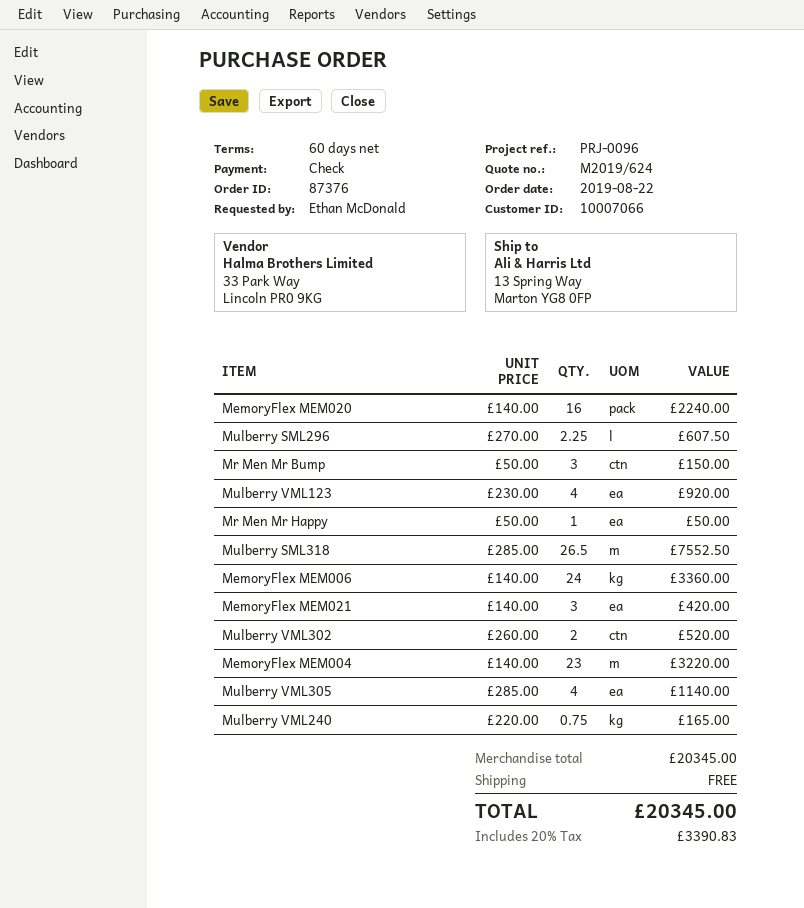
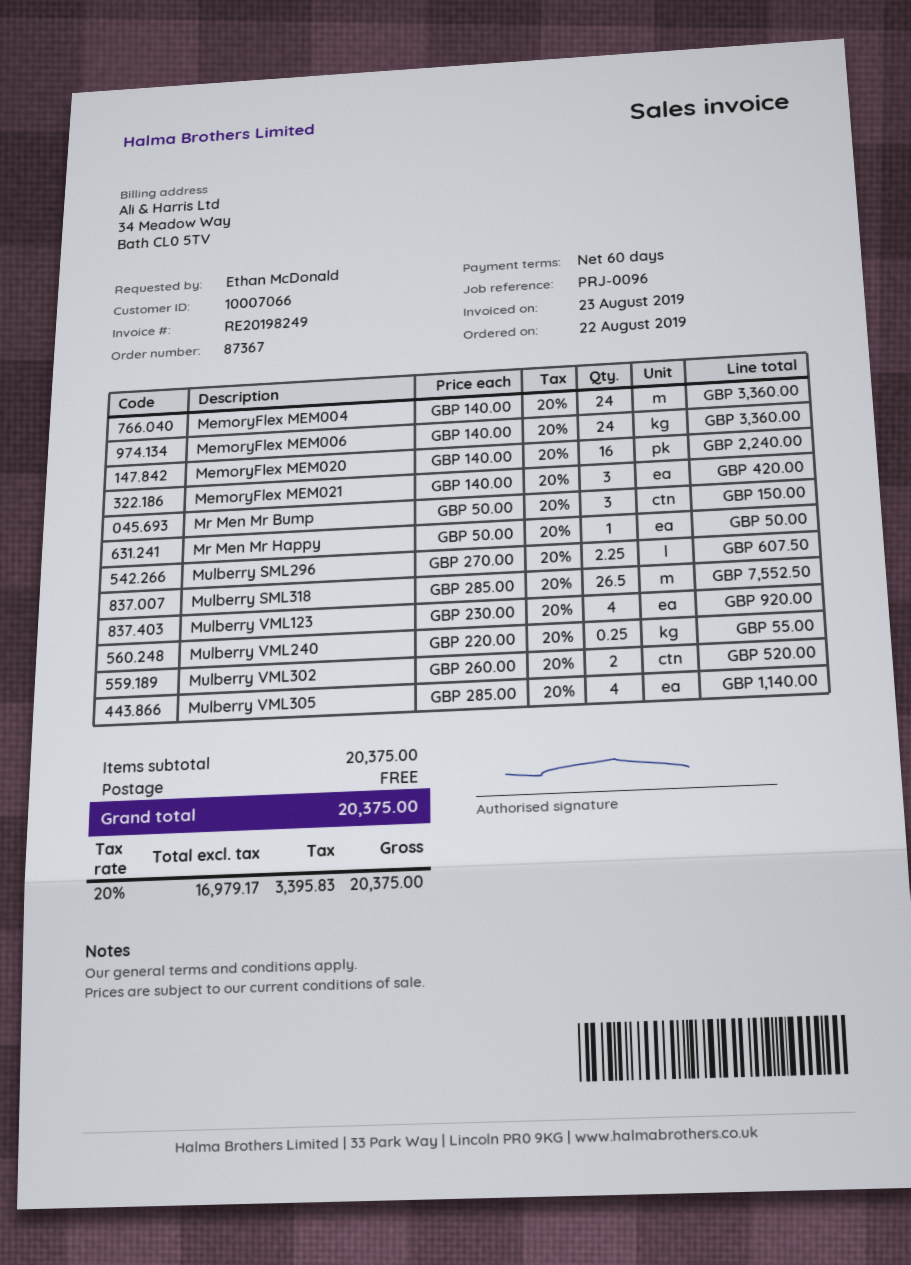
order number: 87376 -> 87367
MemoryFlex MEM004: 23 x 140.00 = 3220.00 -> 24 x 140.00 = 3360.00
Mulberry VML240: 0.75 x 220.00 = 165.00 -> 0.25 x 220.00 = 55.00
subtotal: 20345.00 -> 20375.00
tax: 20% = 3390.83 -> 20% = 3395.83
total: 20345.00 -> 20375.00

